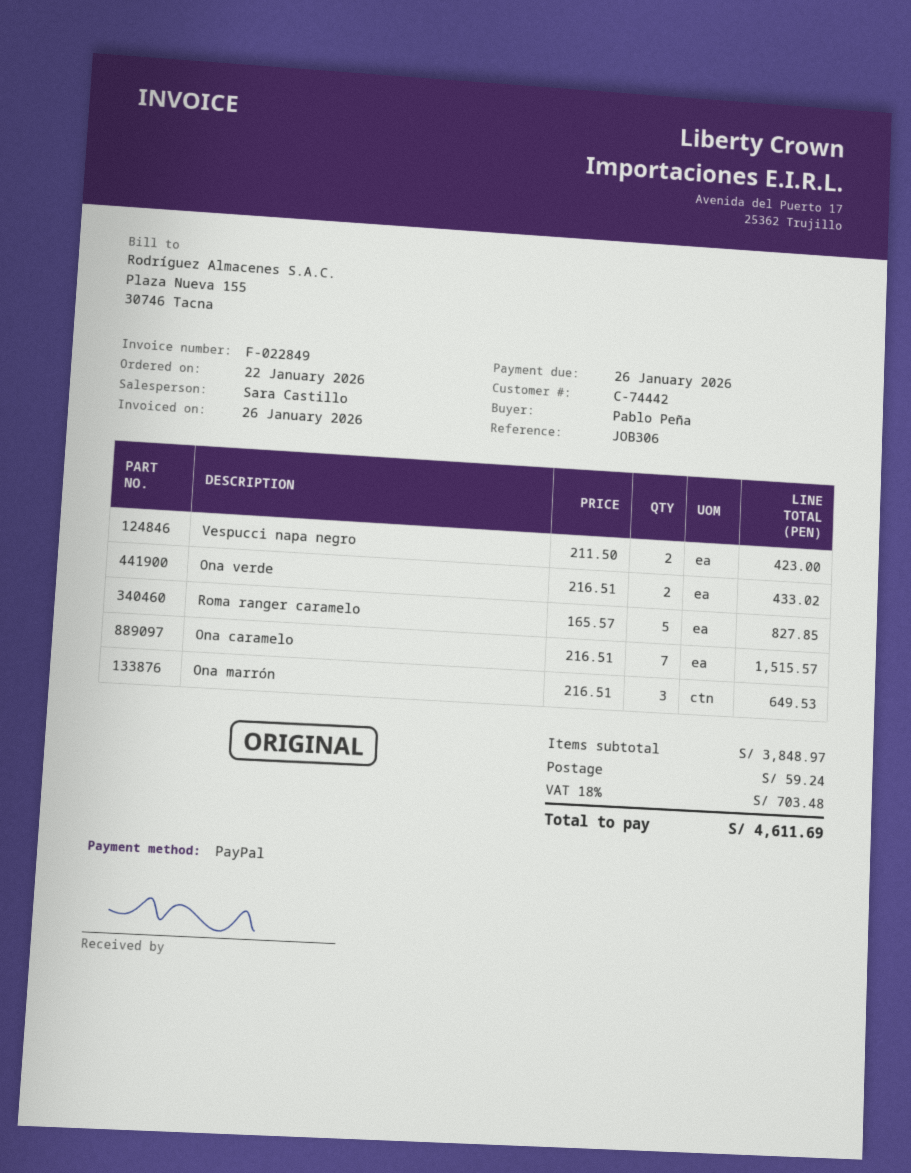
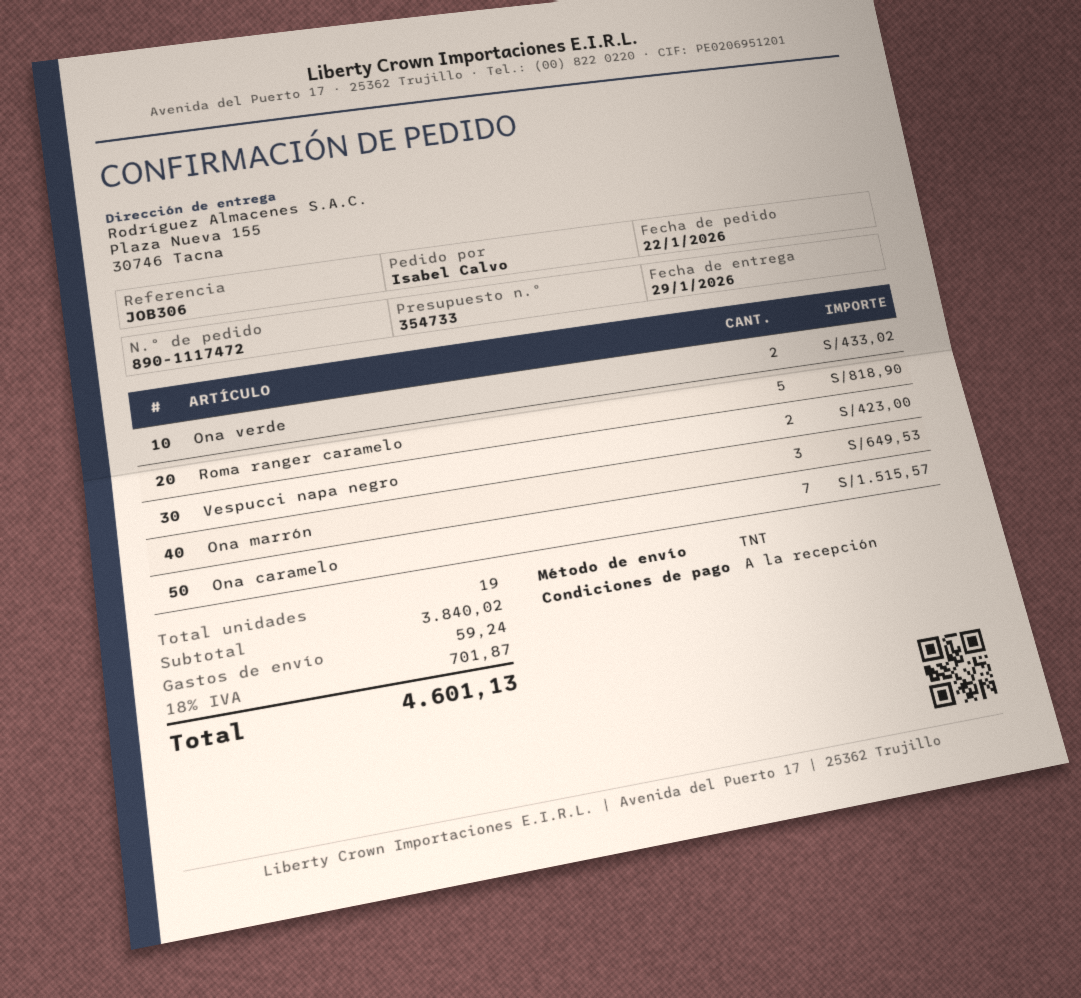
ordered by: Pablo Peña -> Isabel Calvo
Roma ranger caramelo: 5 for 827.85 -> 5 for 818.90
subtotal: 3848.97 -> 3840.02
tax: 18% = 703.48 -> 18% = 701.87
total: 4611.69 -> 4601.13

